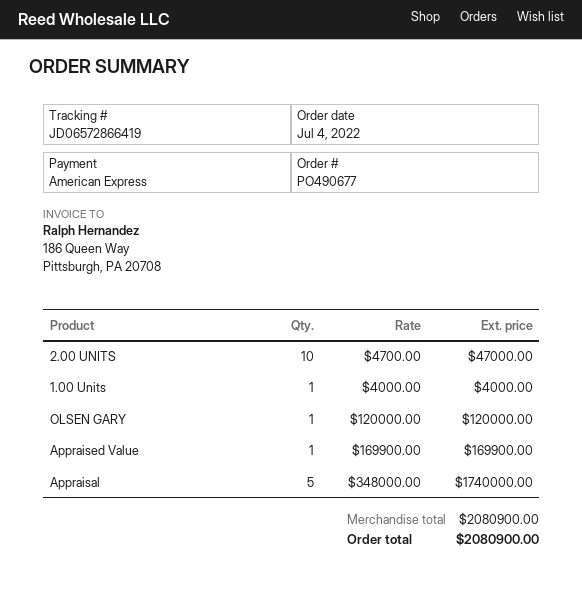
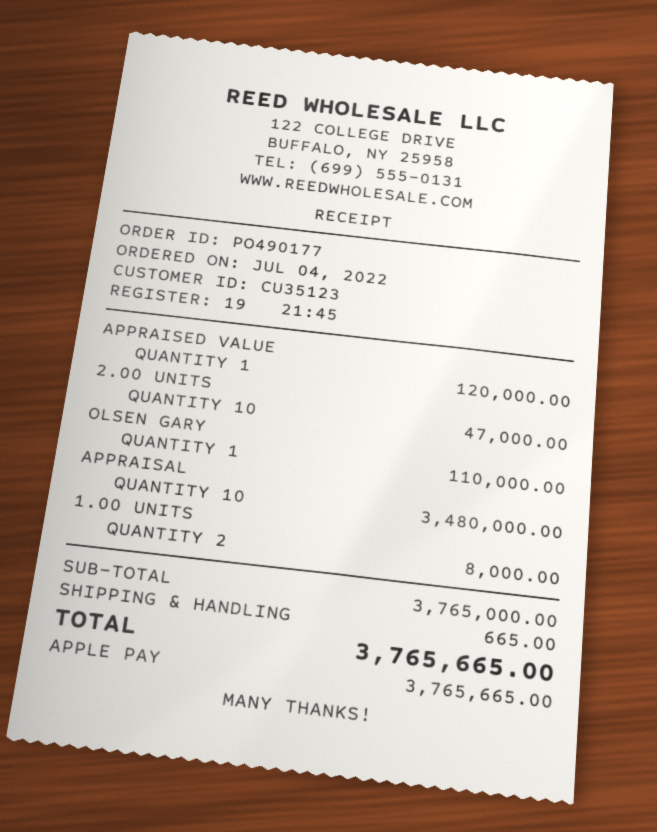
order number: PO490677 -> PO490177
payment method: American Express -> Apple Pay
1.00 Units: 1 for 4000.00 -> 2 for 8000.00
OLSEN GARY: 1 for 120000.00 -> 1 for 110000.00
Appraised Value: 1 for 169900.00 -> 1 for 120000.00
Appraisal: 5 for 1740000.00 -> 10 for 3480000.00
subtotal: 2080900.00 -> 3765000.00
shipping: none -> 665.00
total: 2080900.00 -> 3765665.00

